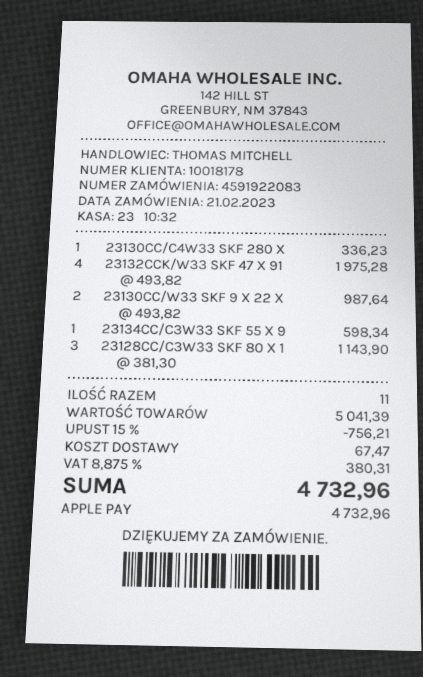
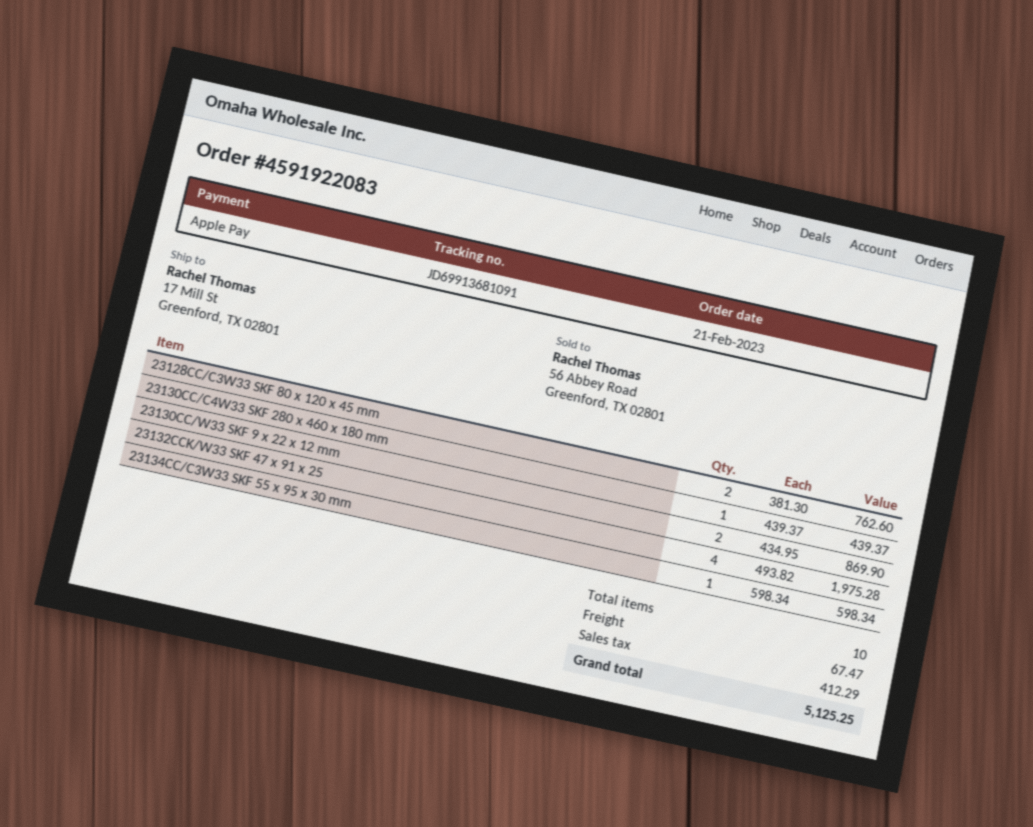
23130CC/C4W33 SKF 280 X: 1 x 336.23 = 336.23 -> 1 x 439.37 = 439.37
23130CC/W33 SKF 9 X 22 X: 2 x 493.82 = 987.64 -> 2 x 434.95 = 869.90
23128CC/C3W33 SKF 80 X 1: 3 x 381.30 = 1143.90 -> 2 x 381.30 = 762.60
total quantity: 11 -> 10
discount: 15% = 756.21 -> none
tax: 380.31 -> 412.29
total: 4732.96 -> 5125.25

